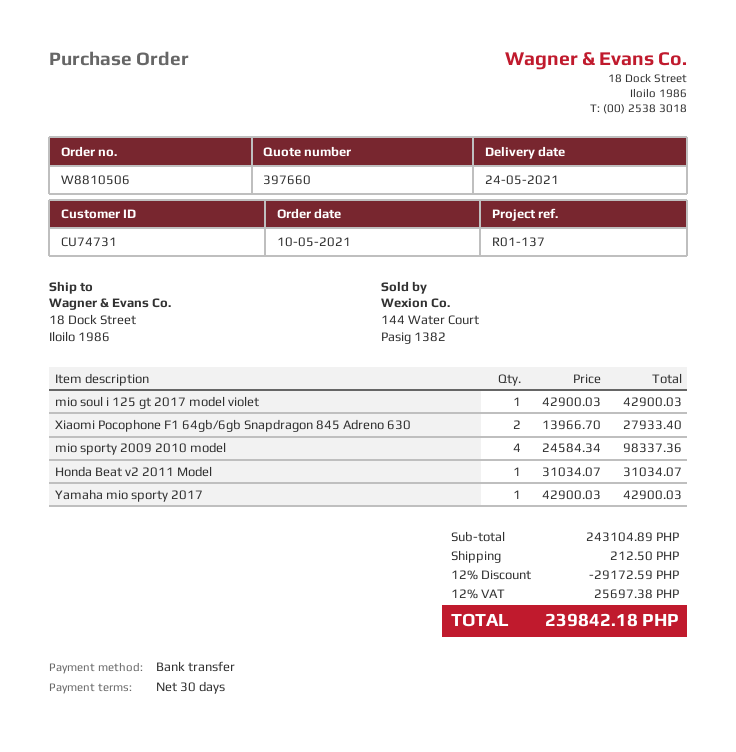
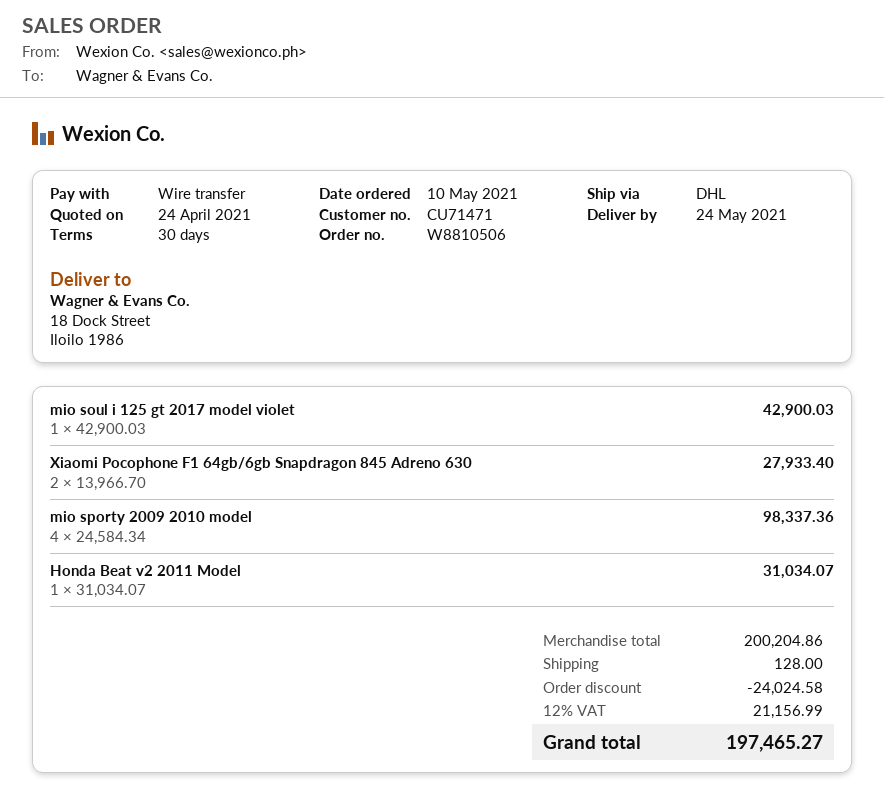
customer number: CU74731 -> CU71471
Yamaha mio sporty 2017: 1 x 42900.03 = 42900.03 -> none
subtotal: 243104.89 -> 200204.86
discount: 29172.59 -> 24024.58
shipping: 212.50 -> 128.00
tax: 12% = 25697.38 -> 12% = 21156.99
total: 239842.18 -> 197465.27

